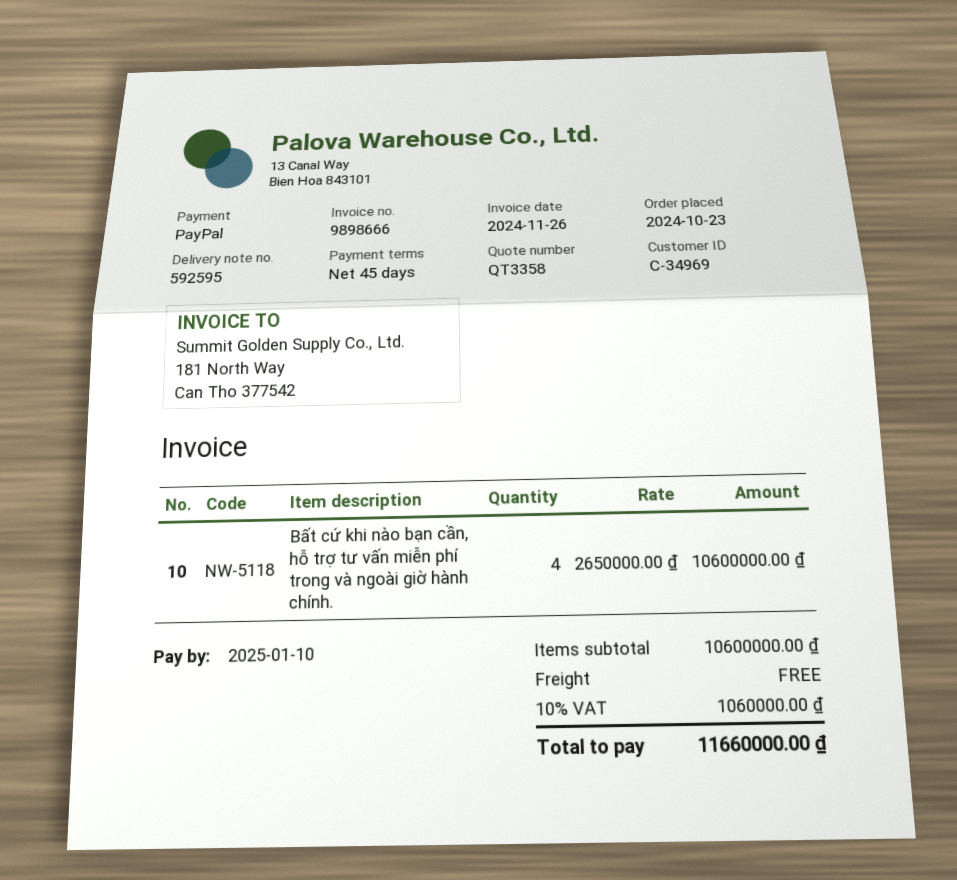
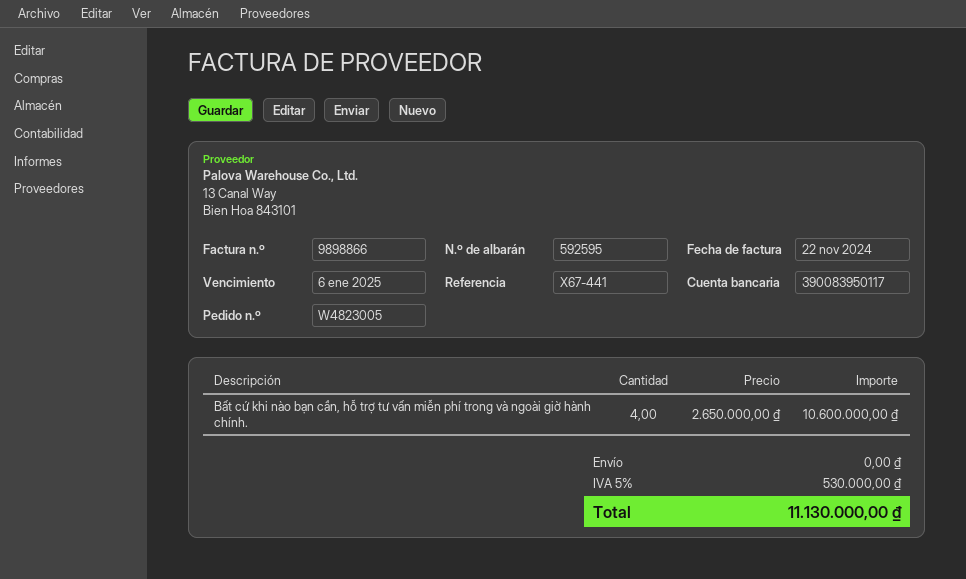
invoice number: 9898666 -> 9898866
invoice date: 2024-11-26 -> 2024-11-22
due date: 2025-01-10 -> 2025-01-06
tax: 10% = 1060000.00 -> 5% = 530000.00
total: 11660000.00 -> 11130000.00

